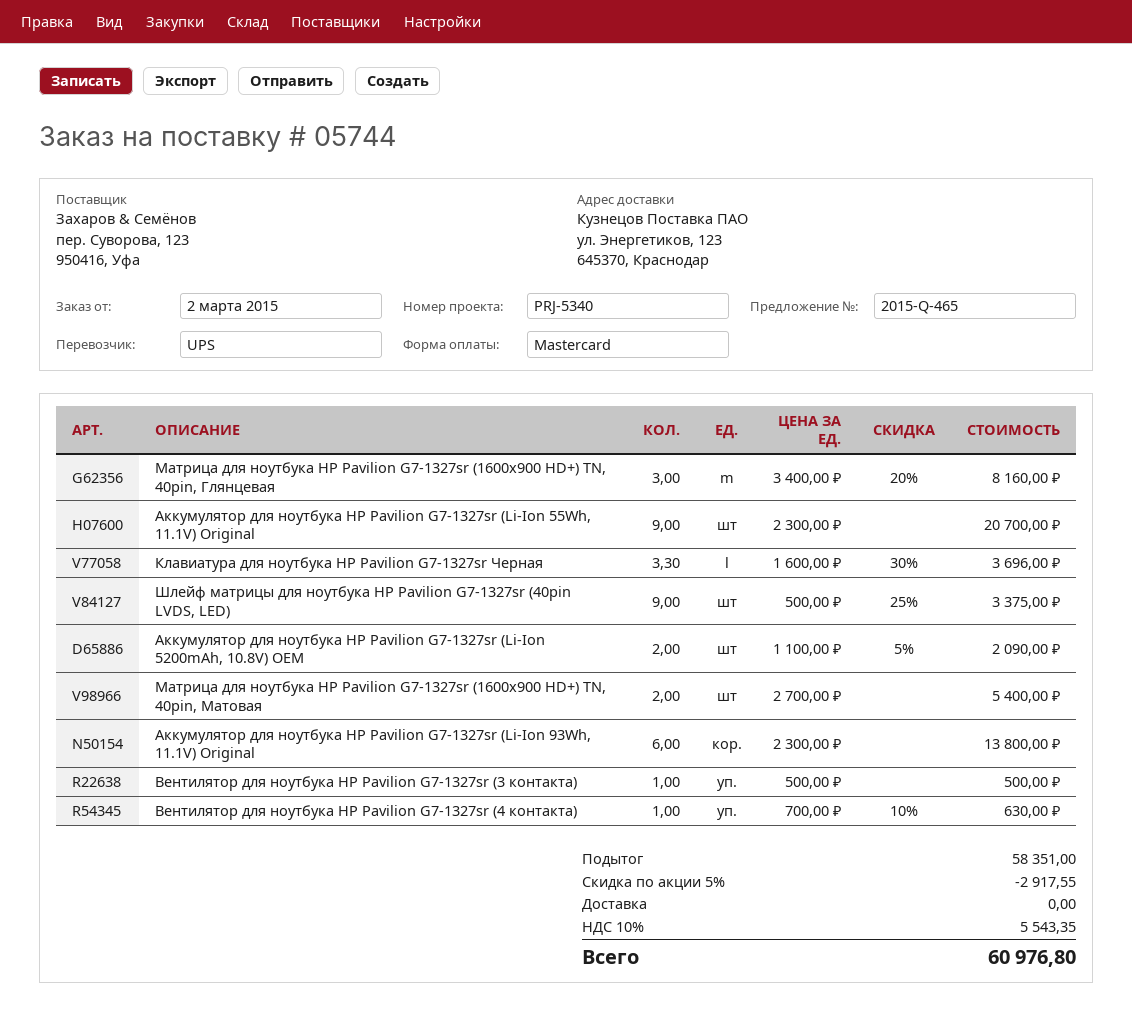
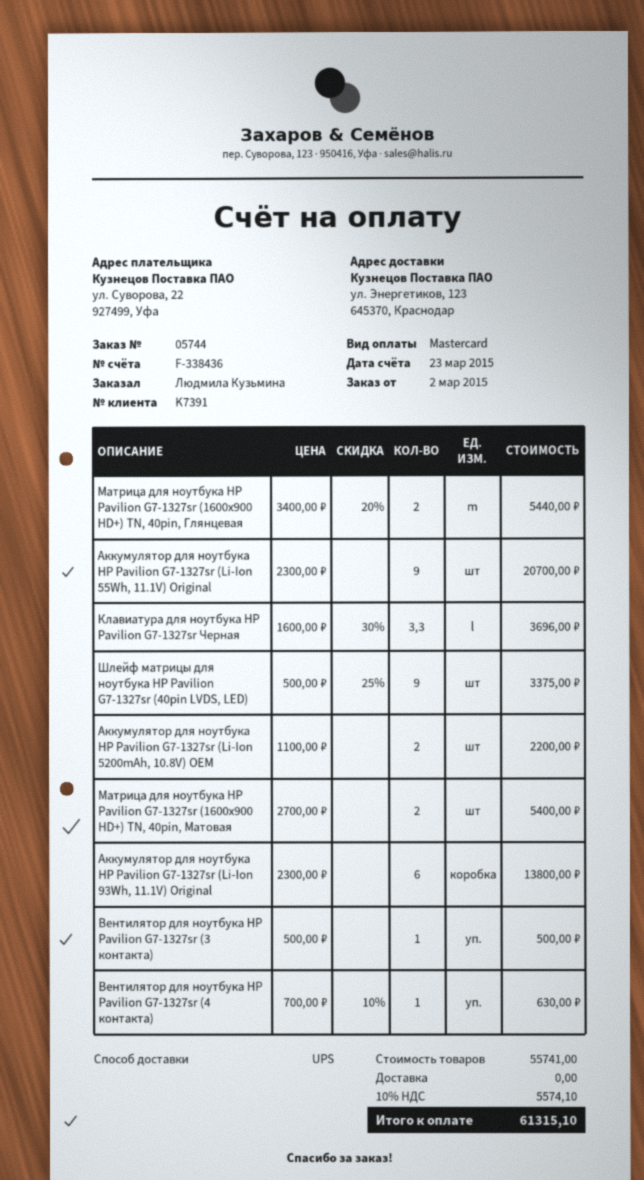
Матрица для ноутбука HP Pavilion G7-1327sr (1600x900 HD+) TN, 40pin, Глянцевая: 3 x 3400.00 - 20% = 8160.00 -> 2 x 3400.00 - 20% = 5440.00
Аккумулятор для ноутбука HP Pavilion G7-1327sr (Li-Ion 5200mAh, 10.8V) OEM: 2 x 1100.00 - 5% = 2090.00 -> 2 x 1100.00 = 2200.00
subtotal: 58351.00 -> 55741.00
discount: 5% = 2917.55 -> none
tax: 10% = 5543.35 -> 10% = 5574.10
total: 60976.80 -> 61315.10

